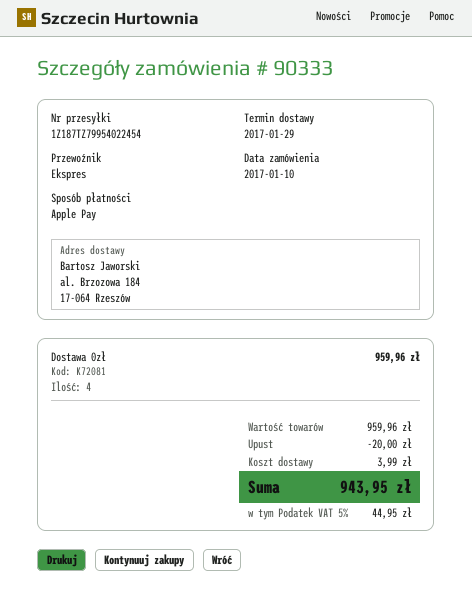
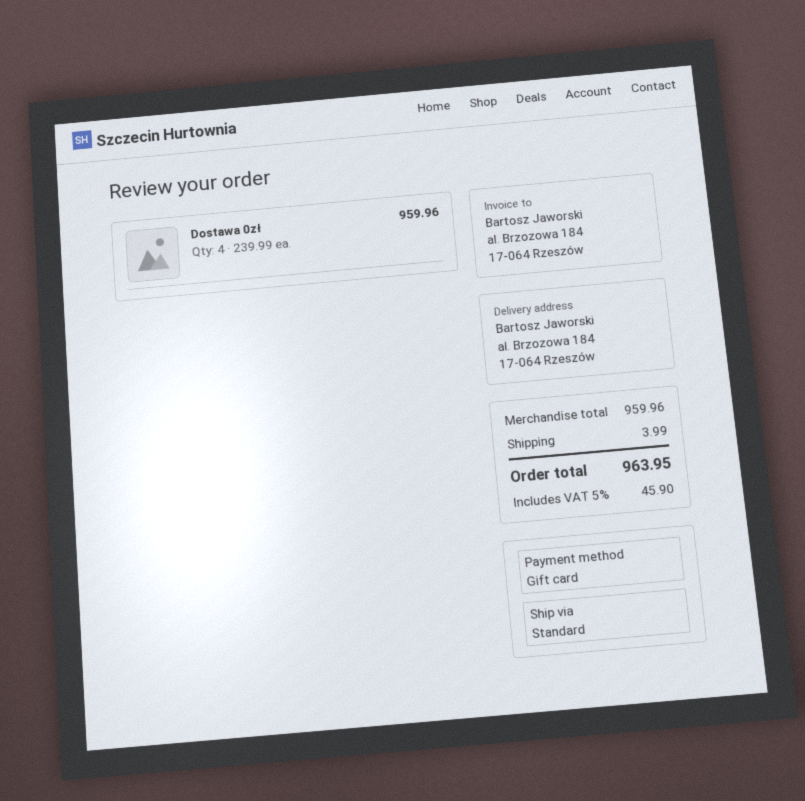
payment method: Apple Pay -> gift card
shipping method: express -> standard
discount: 20.00 -> none
tax: 5% = 44.95 -> 5% = 45.90
total: 943.95 -> 963.95

